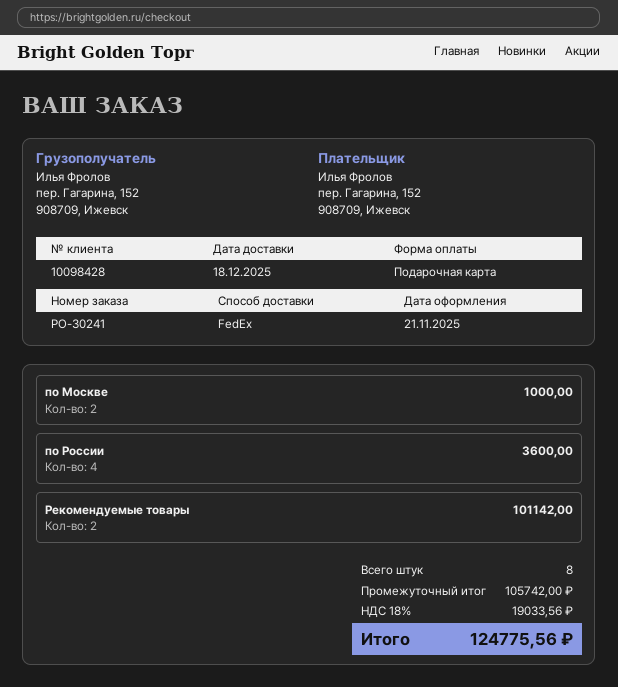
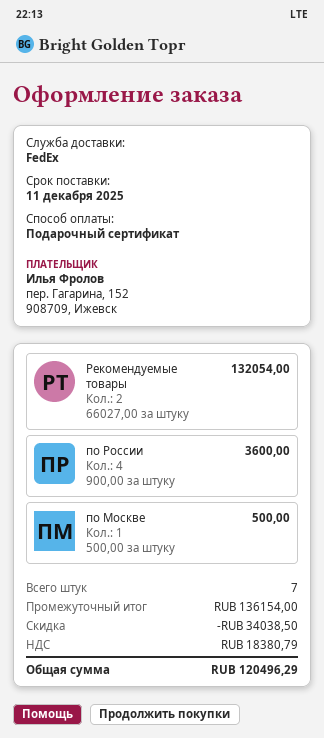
delivery date: 2025-12-18 -> 2025-12-11
по Москве: 2 for 1000.00 -> 1 for 500.00
Рекомендуемые товары: 2 for 101142.00 -> 2 for 132054.00
total quantity: 8 -> 7
subtotal: 105742.00 -> 136154.00
discount: none -> 34038.50
tax: 19033.56 -> 18380.79
total: 124775.56 -> 120496.29

